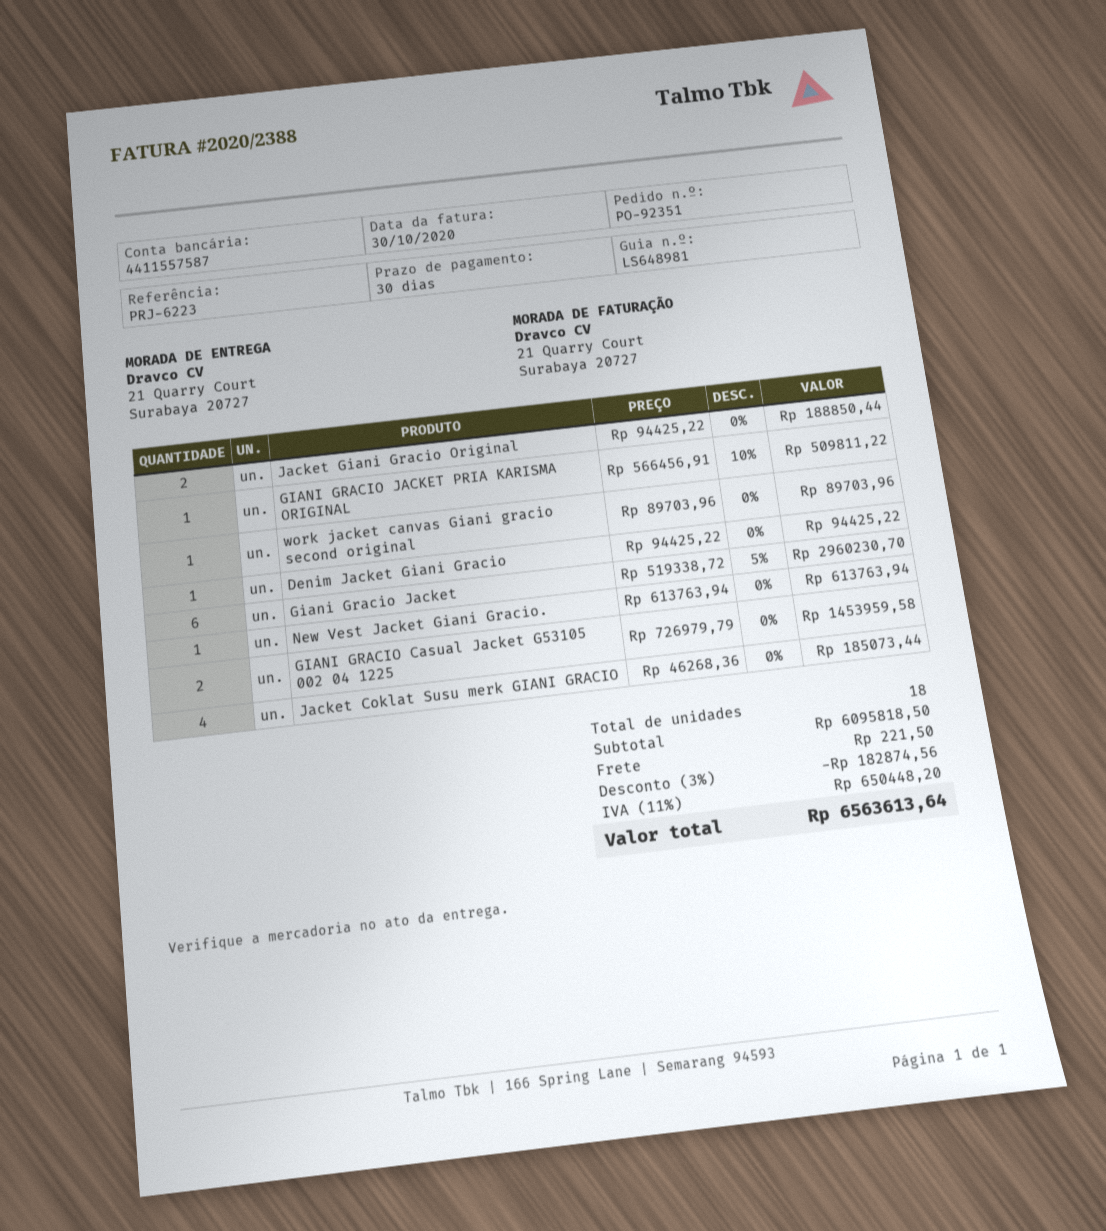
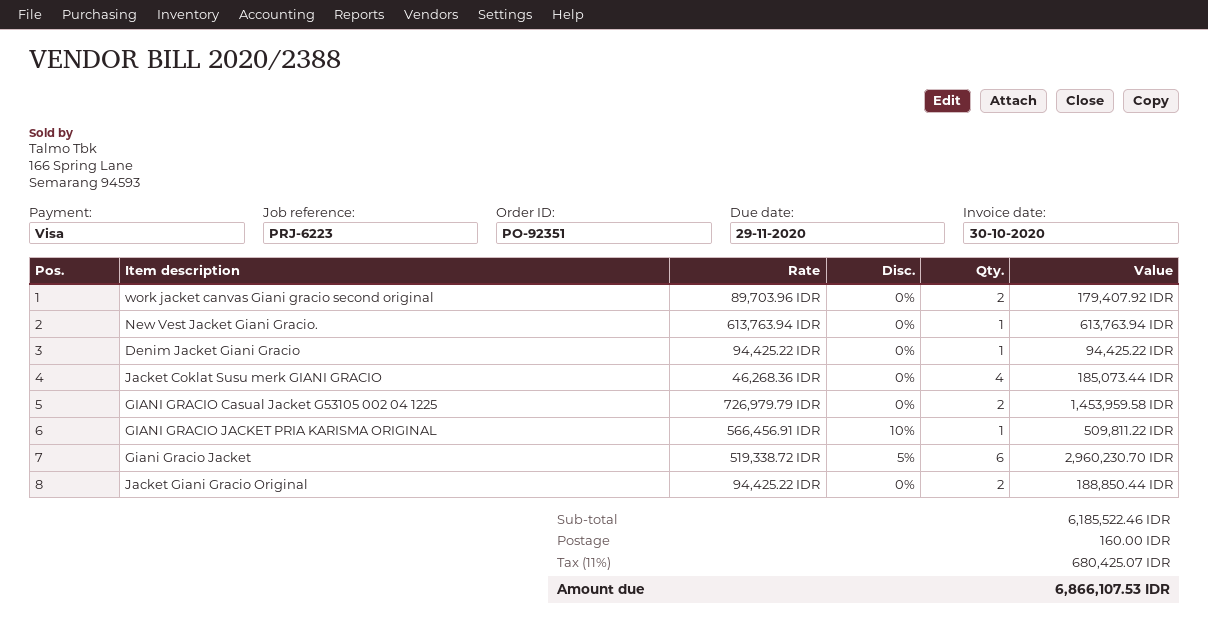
work jacket canvas Giani gracio second original: 1 x 89703.96 = 89703.96 -> 2 x 89703.96 = 179407.92
subtotal: 6095818.50 -> 6185522.46
discount: 3% = 182874.56 -> none
shipping: 221.50 -> 160.00
tax: 11% = 650448.20 -> 11% = 680425.07
total: 6563613.64 -> 6866107.53

